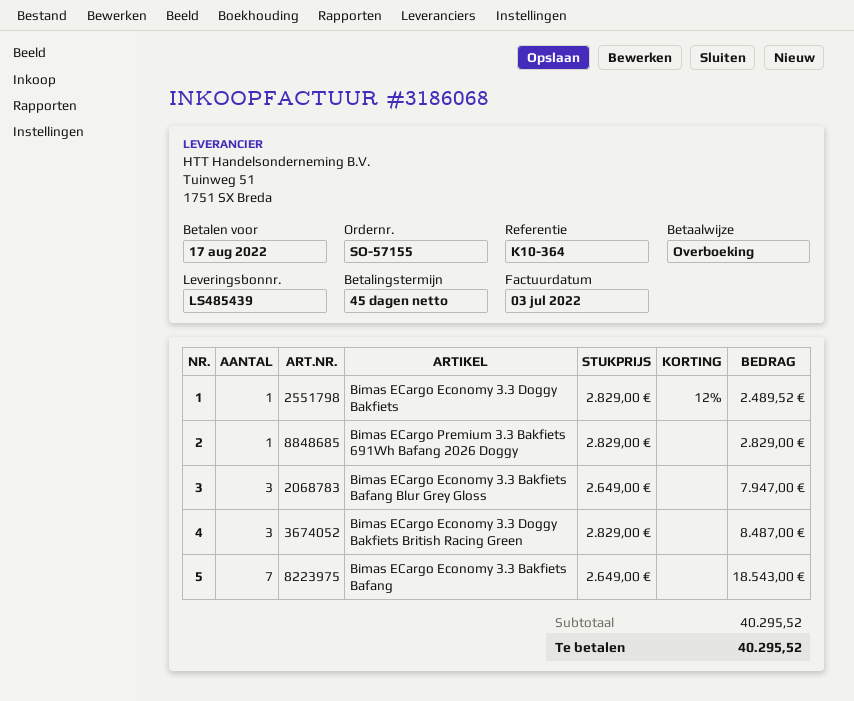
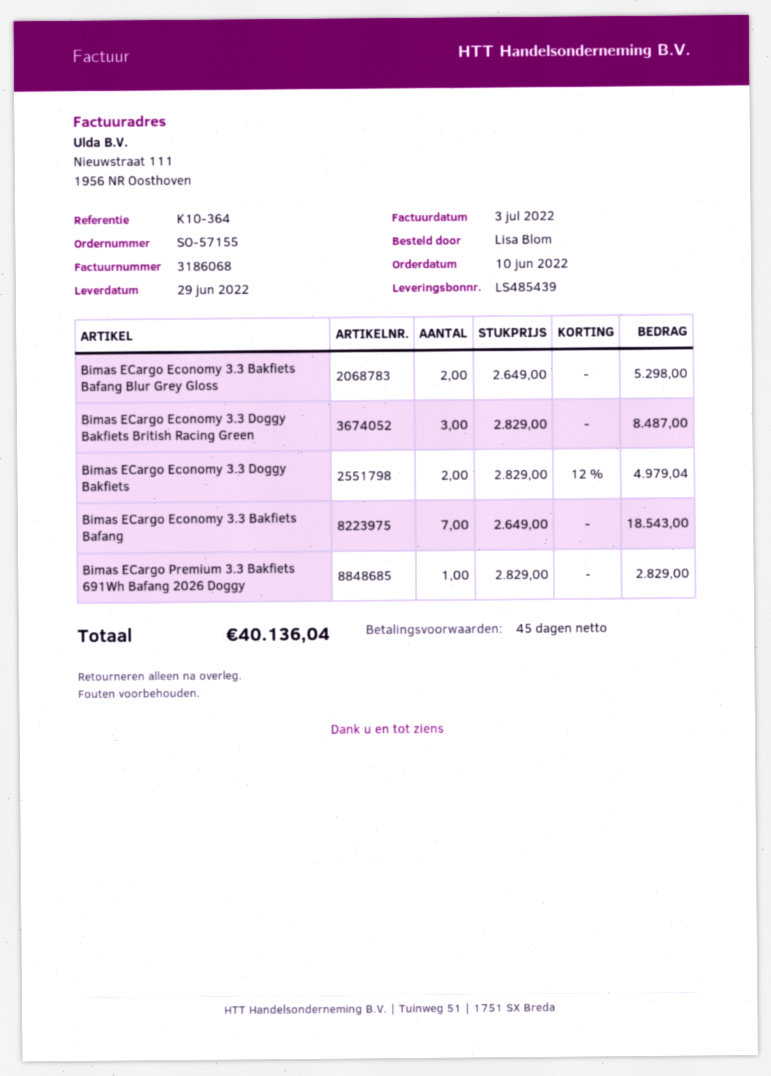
Bimas ECargo Economy 3.3 Doggy Bakfiets: 1 x 2829.00 - 12% = 2489.52 -> 2 x 2829.00 - 12% = 4979.04
Bimas ECargo Economy 3.3 Bakfiets Bafang Blur Grey Gloss: 3 x 2649.00 = 7947.00 -> 2 x 2649.00 = 5298.00
total: 40295.52 -> 40136.04

